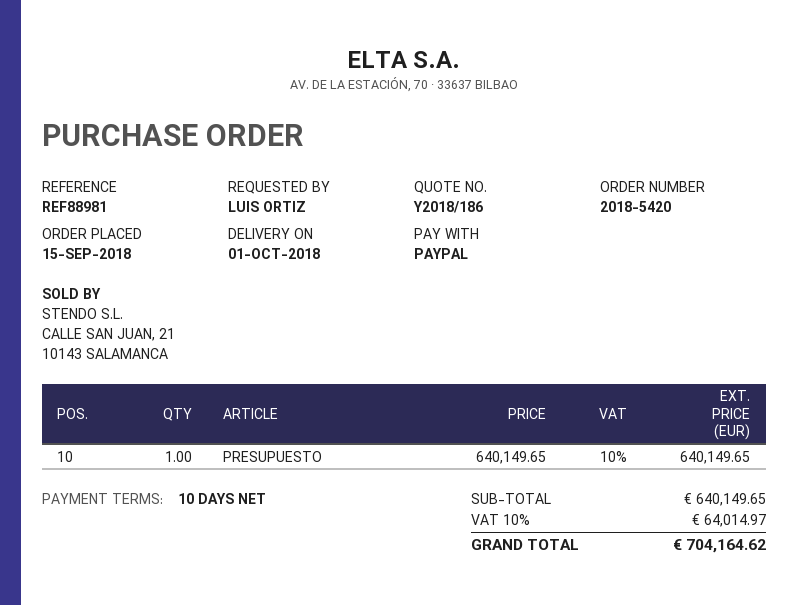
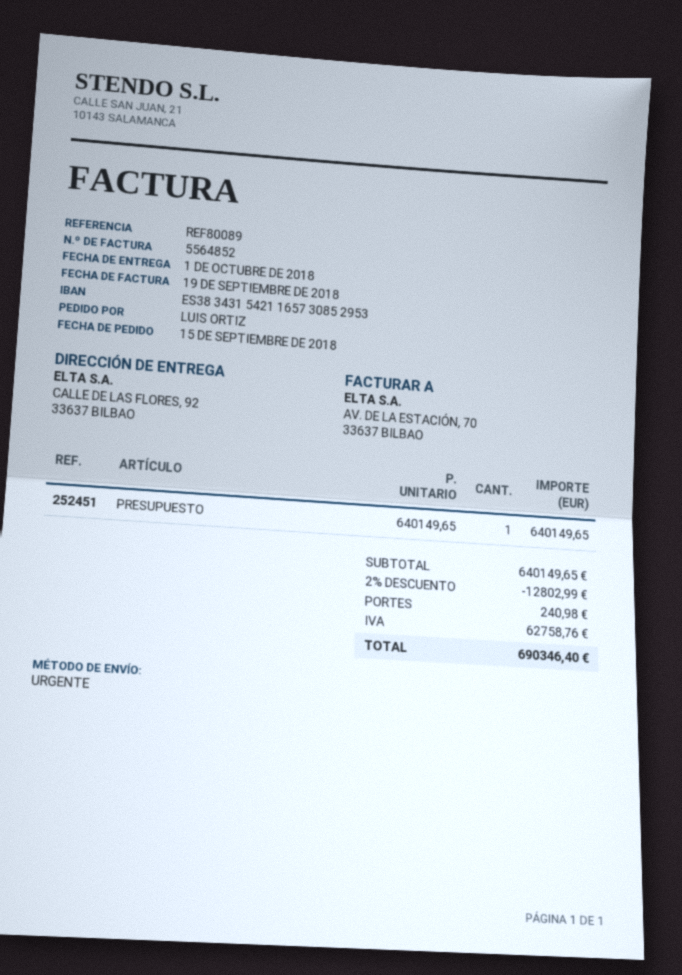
reference: REF88981 -> REF80089
discount: none -> 2% = 12802.99
shipping: none -> 240.98
tax: 64014.97 -> 62758.76
total: 704164.62 -> 690346.40

